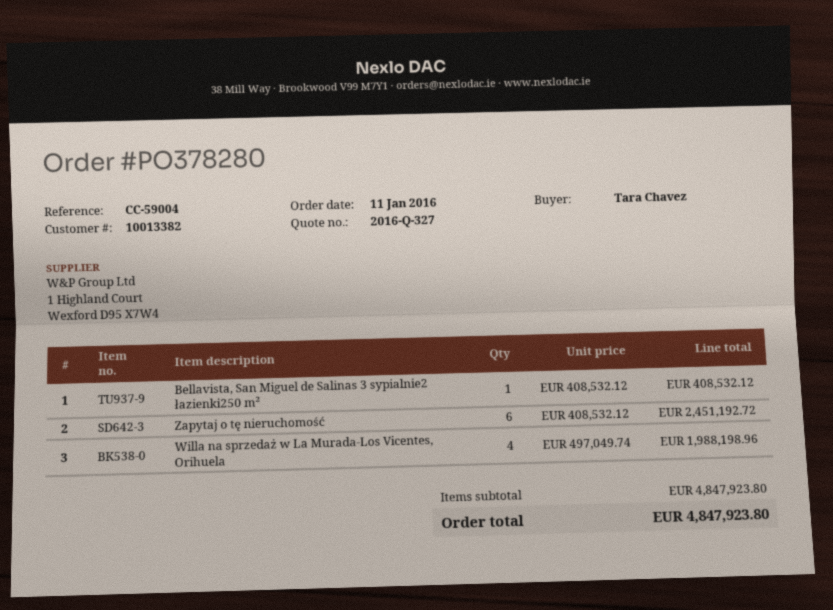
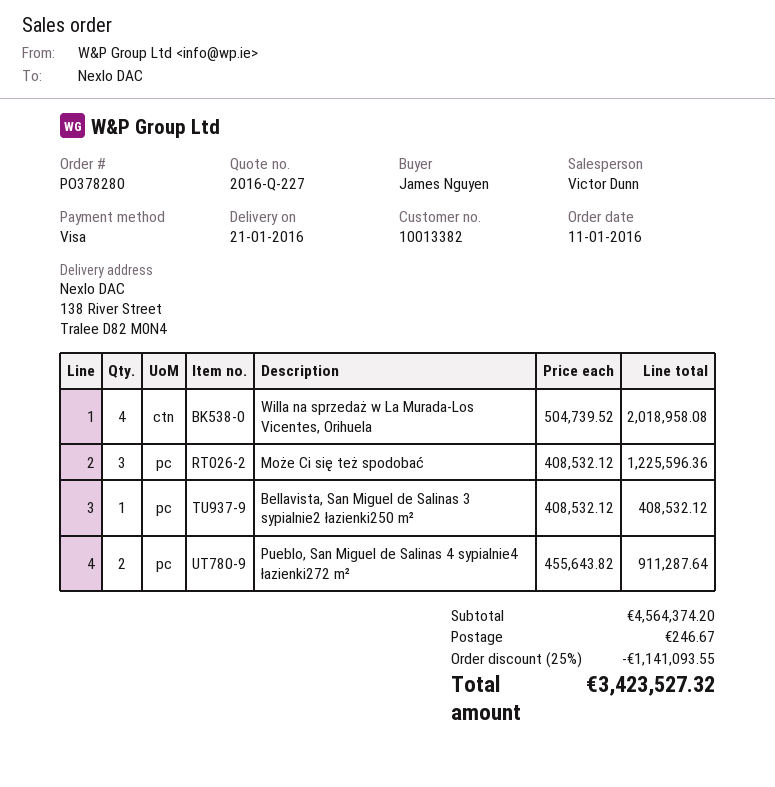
quote number: 2016-Q-327 -> 2016-Q-227
ordered by: Tara Chavez -> James Nguyen
Zapytaj o tę nieruchomość: 6 x 408532.12 = 2451192.72 -> none
Willa na sprzedaż w La Murada-Los Vicentes, Orihuela: 4 x 497049.74 = 1988198.96 -> 4 x 504739.52 = 2018958.08
Może Ci się też spodobać: none -> 3 x 408532.12 = 1225596.36
Pueblo, San Miguel de Salinas 4 sypialnie4 łazienki272 m²: none -> 2 x 455643.82 = 911287.64
subtotal: 4847923.80 -> 4564374.20
discount: none -> 25% = 1141093.55
shipping: none -> 246.67
total: 4847923.80 -> 3423527.32

